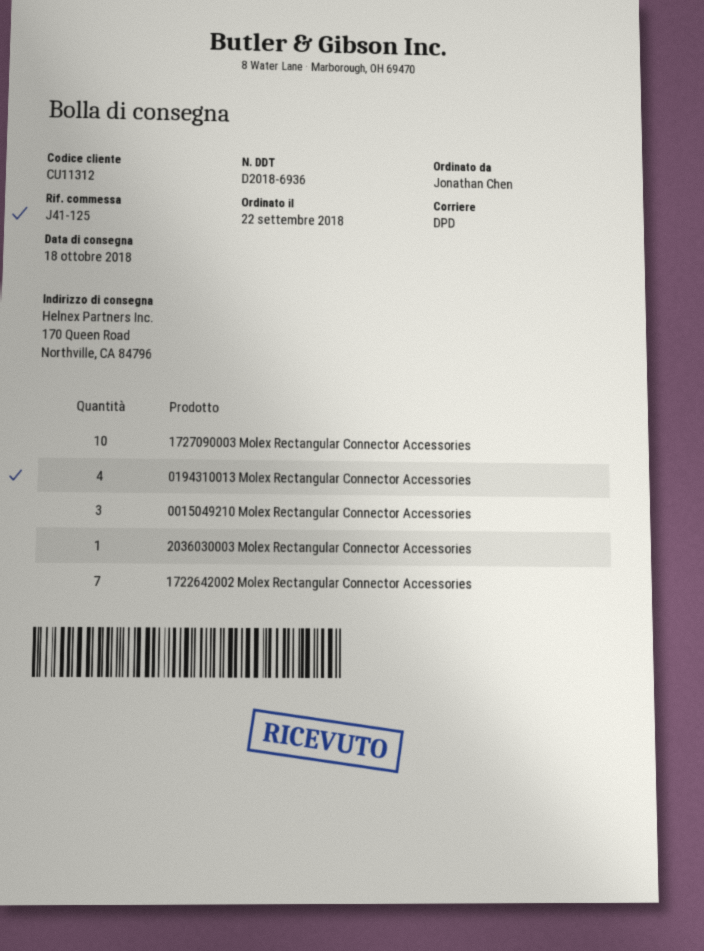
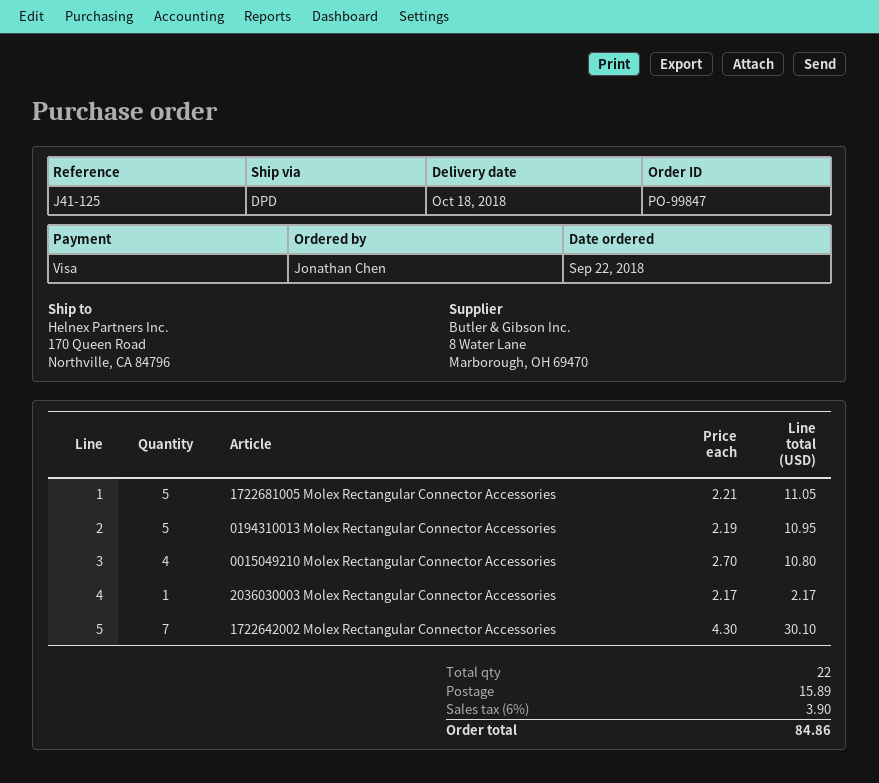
1727090003 Molex Rectangular Connector Accessories: 10 -> none
0194310013 Molex Rectangular Connector Accessories: 4 -> 5
0015049210 Molex Rectangular Connector Accessories: 3 -> 4
1722681005 Molex Rectangular Connector Accessories: none -> 5

